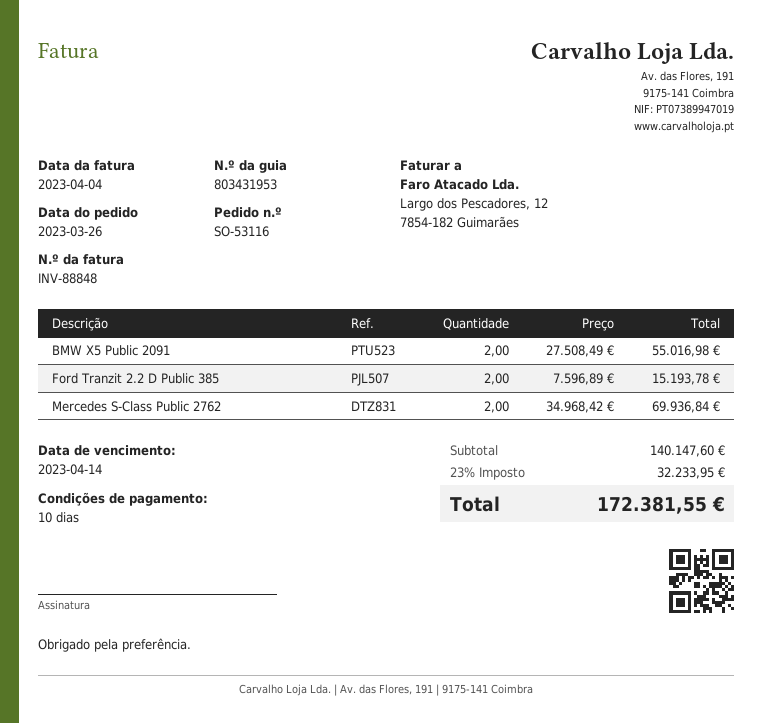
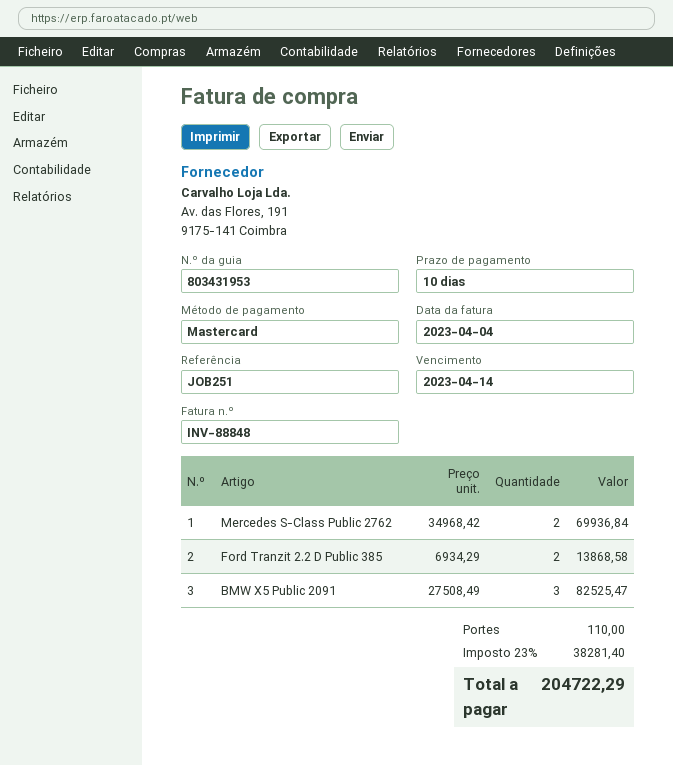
BMW X5 Public 2091: 2 x 27508.49 = 55016.98 -> 3 x 27508.49 = 82525.47
Ford Tranzit 2.2 D Public 385: 2 x 7596.89 = 15193.78 -> 2 x 6934.29 = 13868.58
shipping: none -> 110.00
tax: 23% = 32233.95 -> 23% = 38281.40
total: 172381.55 -> 204722.29

